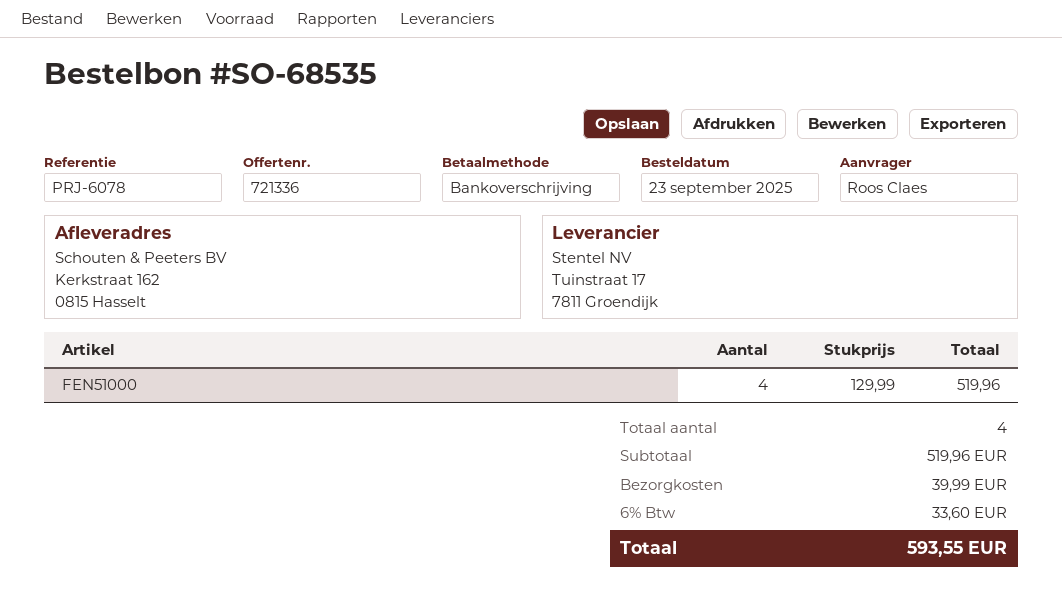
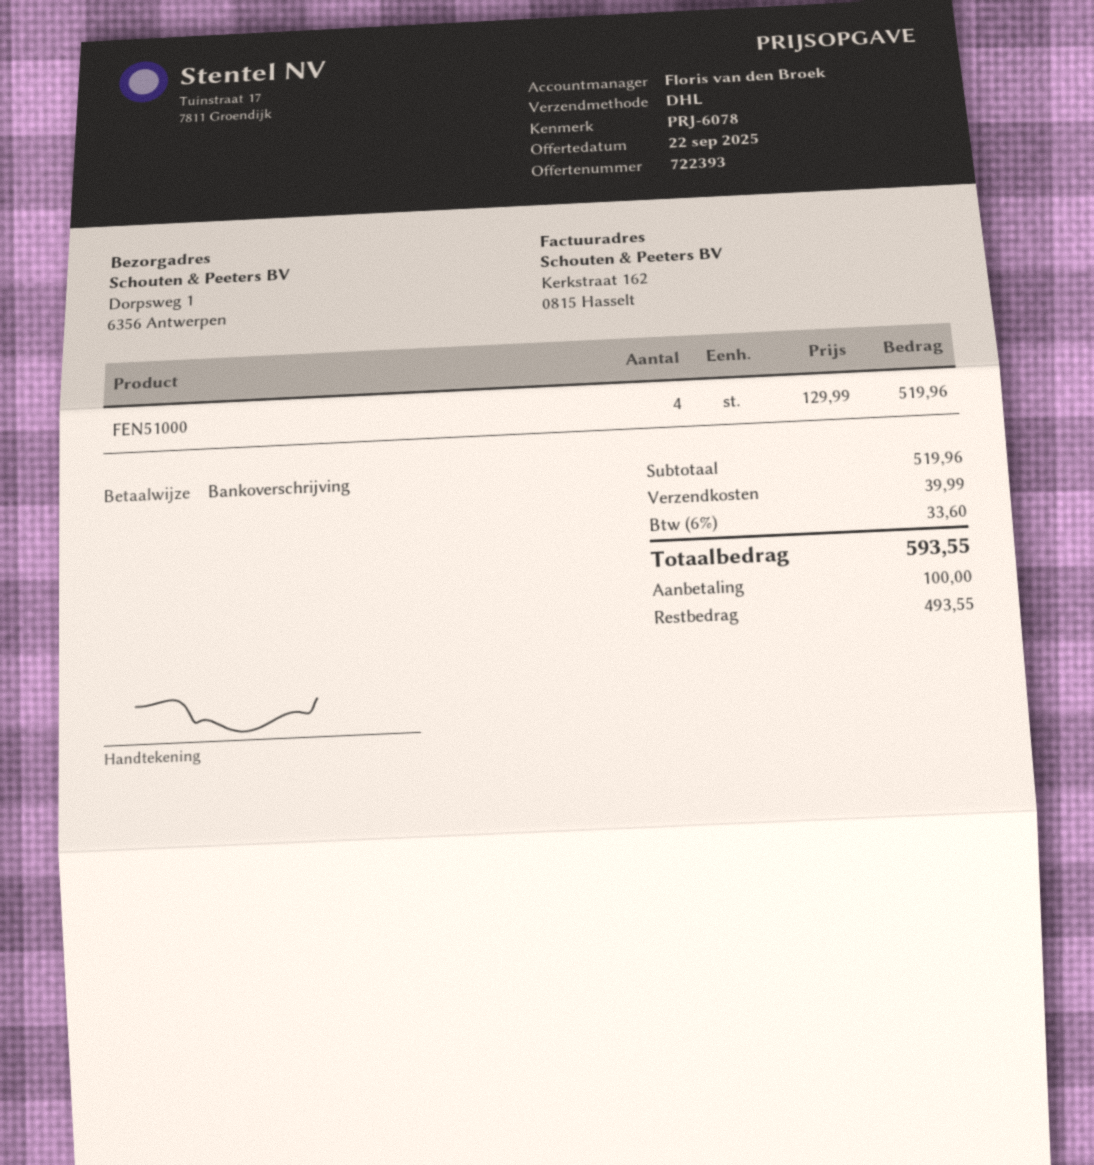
quote number: 721336 -> 722393
ship to: Kerkstraat 162, 0815 Hasselt -> Dorpsweg 1, 6356 Antwerpen

